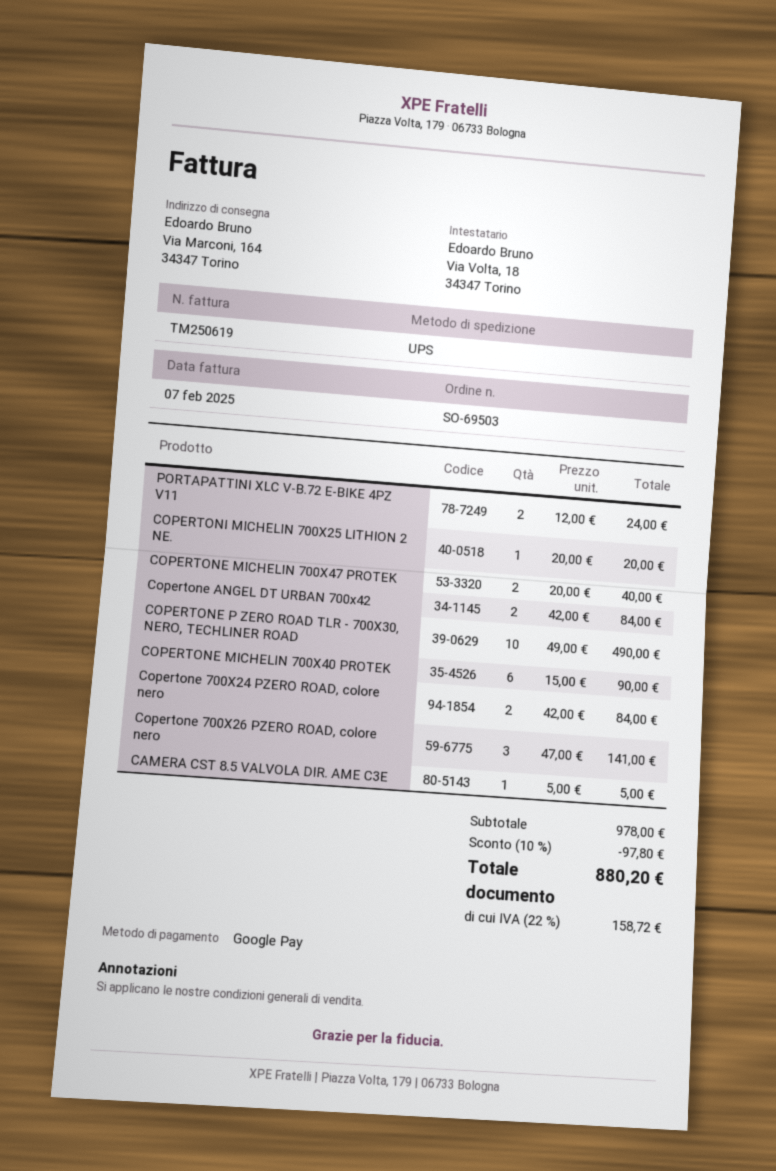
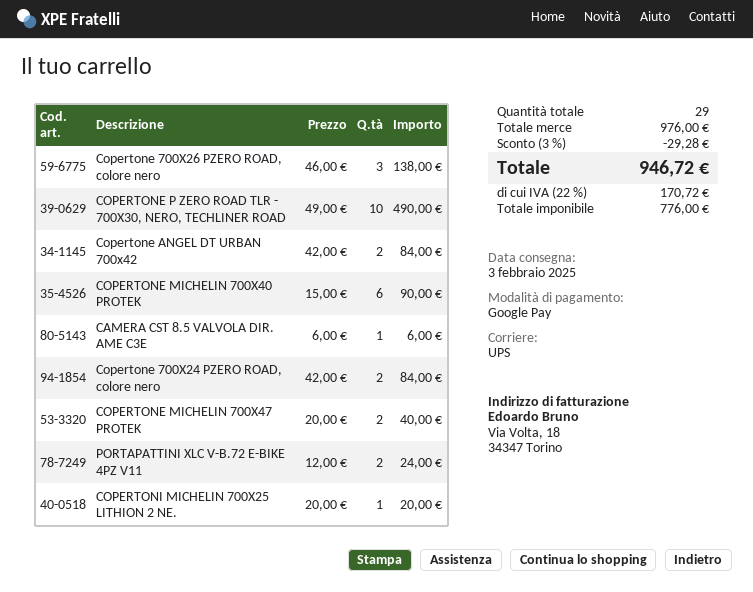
Copertone 700X26 PZERO ROAD, colore nero: 3 x 47.00 = 141.00 -> 3 x 46.00 = 138.00
CAMERA CST 8.5 VALVOLA DIR. AME C3E: 1 x 5.00 = 5.00 -> 1 x 6.00 = 6.00
subtotal: 978.00 -> 976.00
discount: 10% = 97.80 -> 3% = 29.28
tax: 22% = 158.72 -> 22% = 170.72
total: 880.20 -> 946.72

